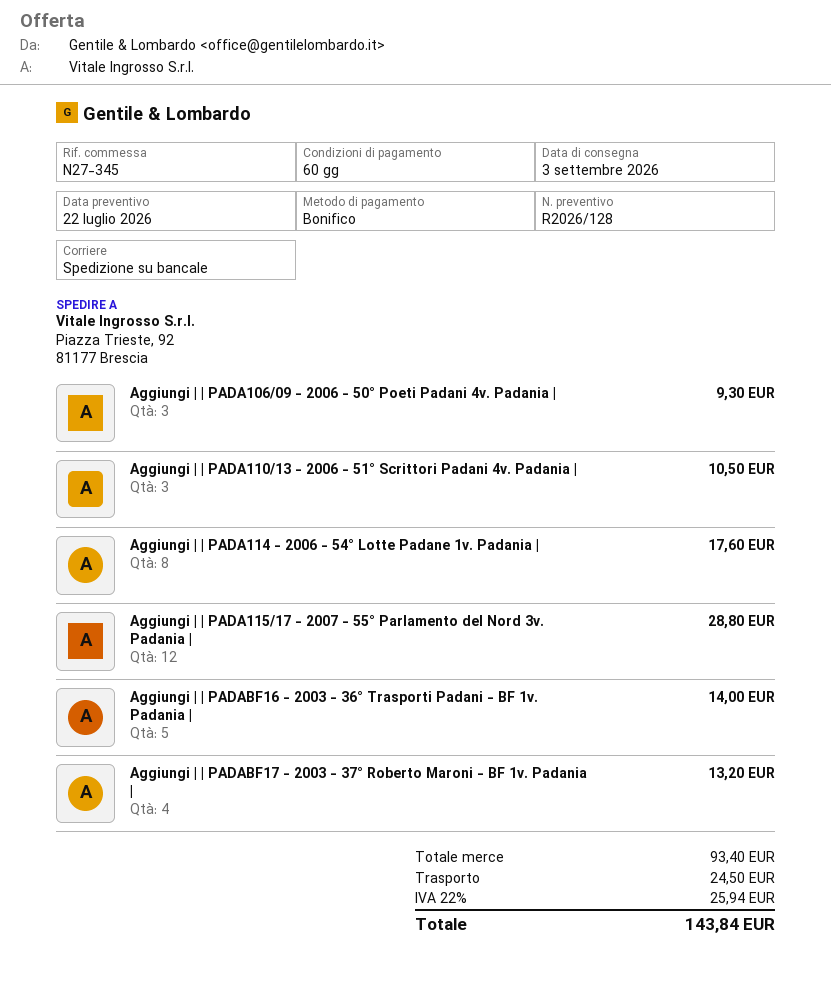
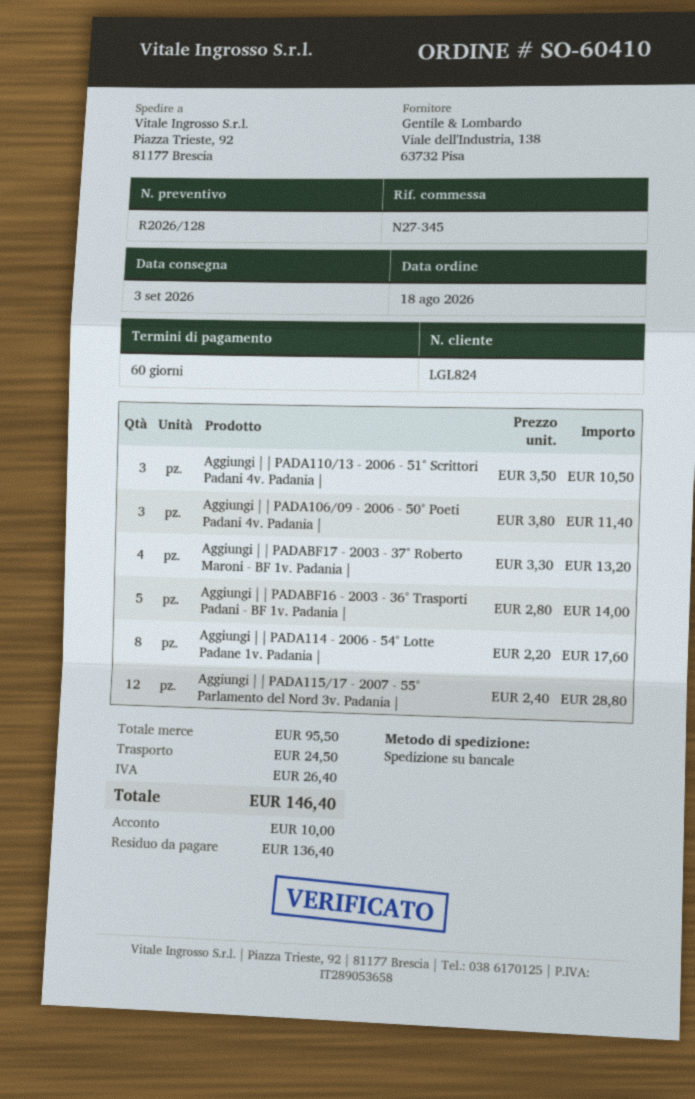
Aggiungi | | PADA106/09 - 2006 - 50° Poeti Padani 4v. Padania |: 3 for 9.30 -> 3 for 11.40
subtotal: 93.40 -> 95.50
tax: 25.94 -> 26.40
total: 143.84 -> 146.40

